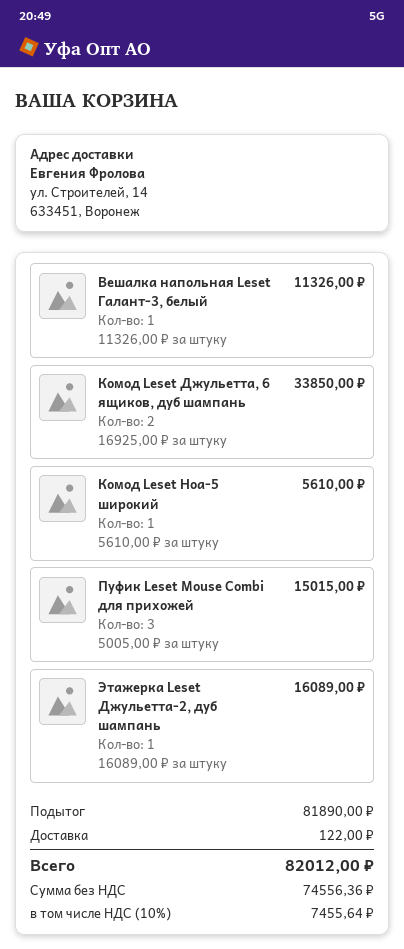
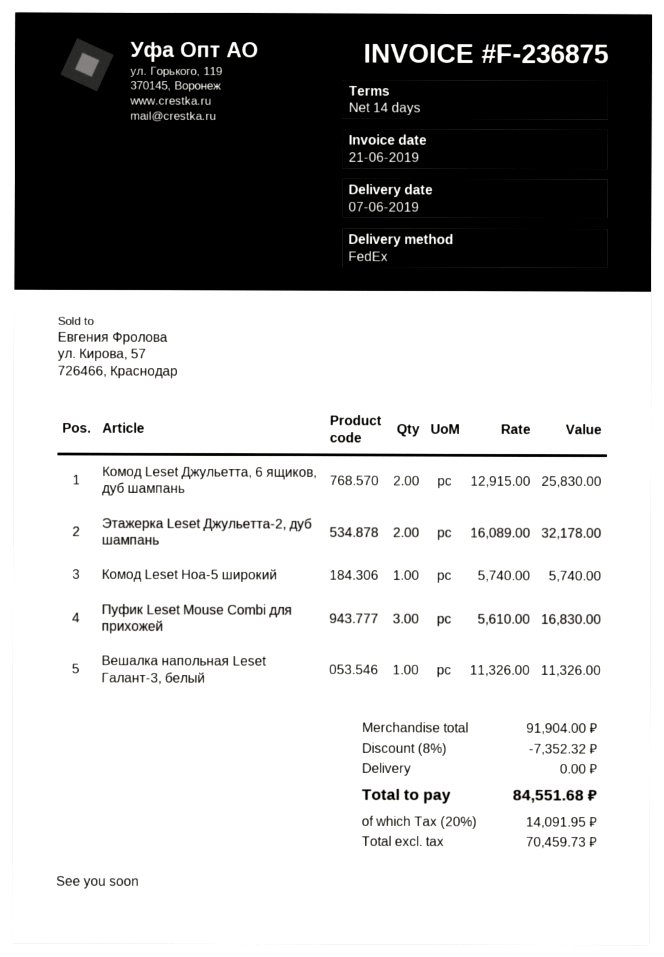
Комод Leset Джульетта, 6 ящиков, дуб шампань: 2 x 16925.00 = 33850.00 -> 2 x 12915.00 = 25830.00
Комод Leset Ноа-5 широкий: 1 x 5610.00 = 5610.00 -> 1 x 5740.00 = 5740.00
Пуфик Leset Mouse Combi для прихожей: 3 x 5005.00 = 15015.00 -> 3 x 5610.00 = 16830.00
Этажерка Leset Джульетта-2, дуб шампань: 1 x 16089.00 = 16089.00 -> 2 x 16089.00 = 32178.00
subtotal: 81890.00 -> 91904.00
discount: none -> 8% = 7352.32
shipping: 122.00 -> 0.00
net: 74556.36 -> 70459.73
tax: 10% = 7455.64 -> 20% = 14091.95
total: 82012.00 -> 84551.68

